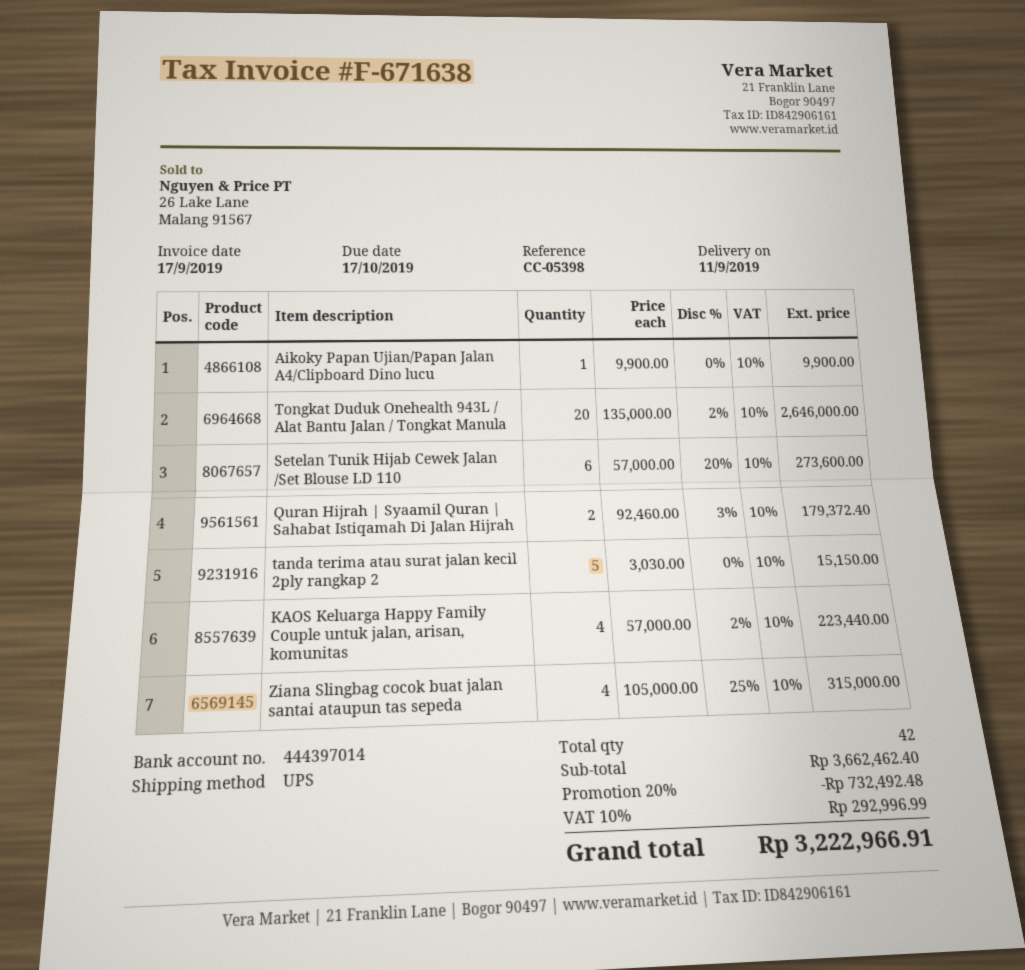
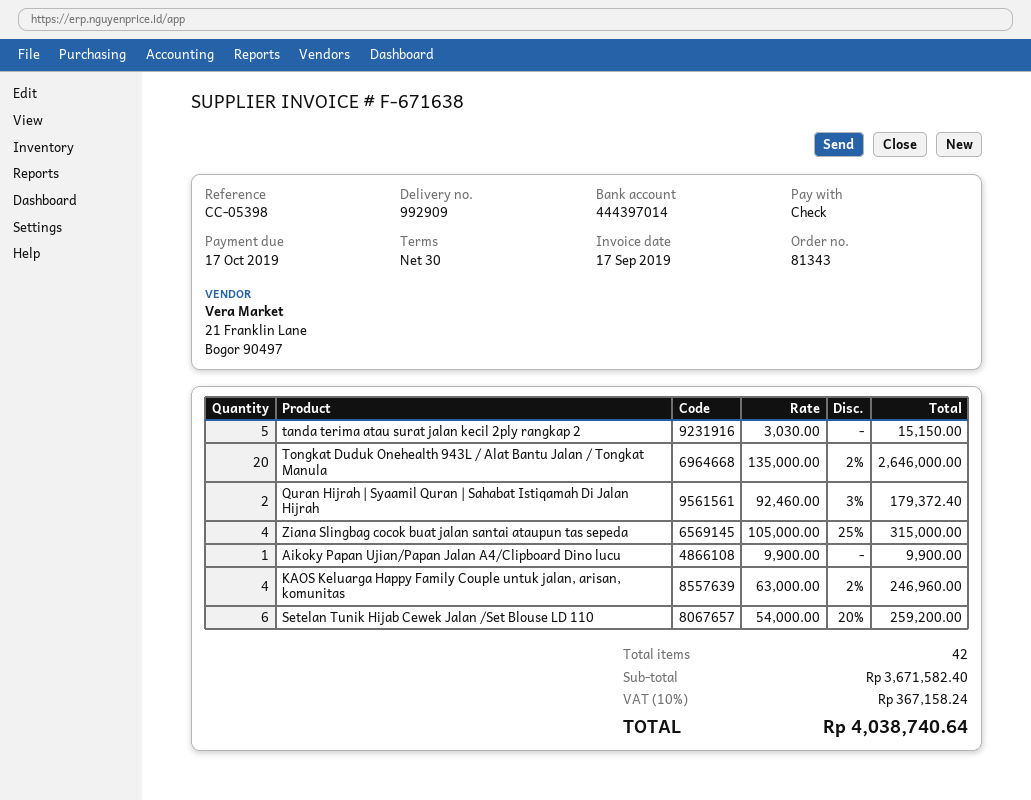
Setelan Tunik Hijab Cewek Jalan /Set Blouse LD 110: 6 x 57000.00 - 20% = 273600.00 -> 6 x 54000.00 - 20% = 259200.00
KAOS Keluarga Happy Family Couple untuk jalan, arisan, komunitas: 4 x 57000.00 - 2% = 223440.00 -> 4 x 63000.00 - 2% = 246960.00
subtotal: 3662462.40 -> 3671582.40
discount: 20% = 732492.48 -> none
tax: 10% = 292996.99 -> 10% = 367158.24
total: 3222966.91 -> 4038740.64

